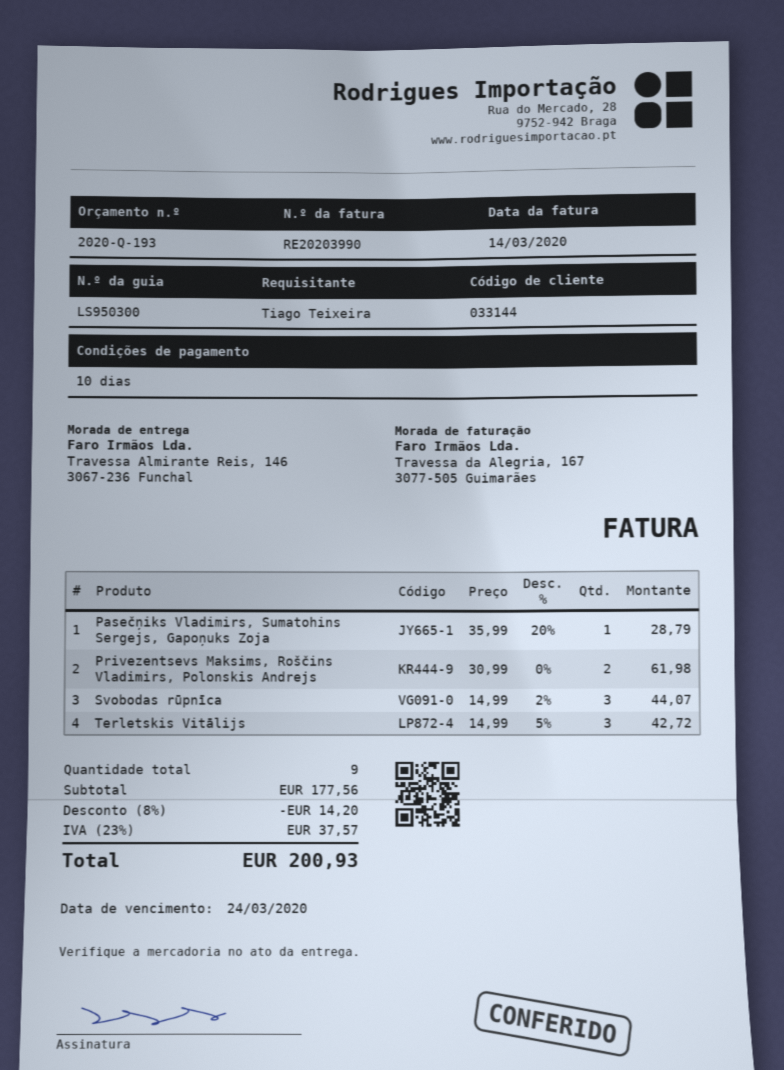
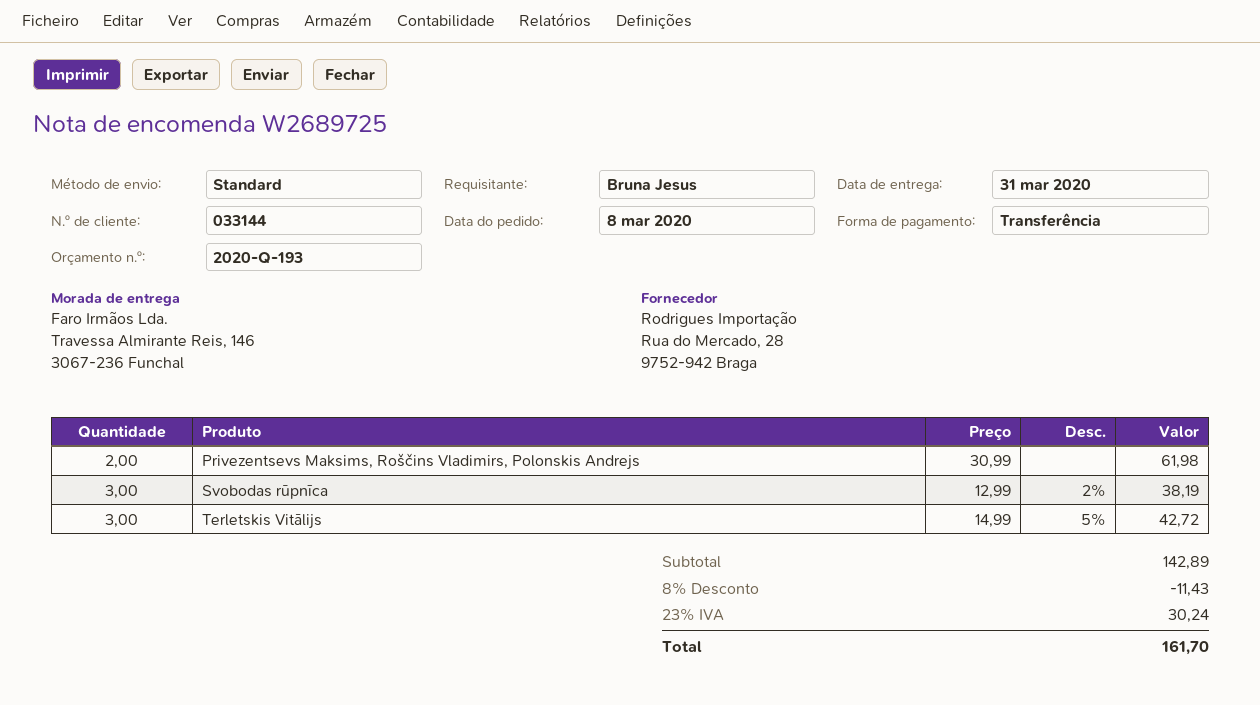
ordered by: Tiago Teixeira -> Bruna Jesus
Pasečņiks Vladimirs, Sumatohins Sergejs, Gapoņuks Zoja: 1 x 35.99 - 20% = 28.79 -> none
Svobodas rūpnīca: 3 x 14.99 - 2% = 44.07 -> 3 x 12.99 - 2% = 38.19
subtotal: 177.56 -> 142.89
discount: 8% = 14.20 -> 8% = 11.43
tax: 23% = 37.57 -> 23% = 30.24
total: 200.93 -> 161.70

